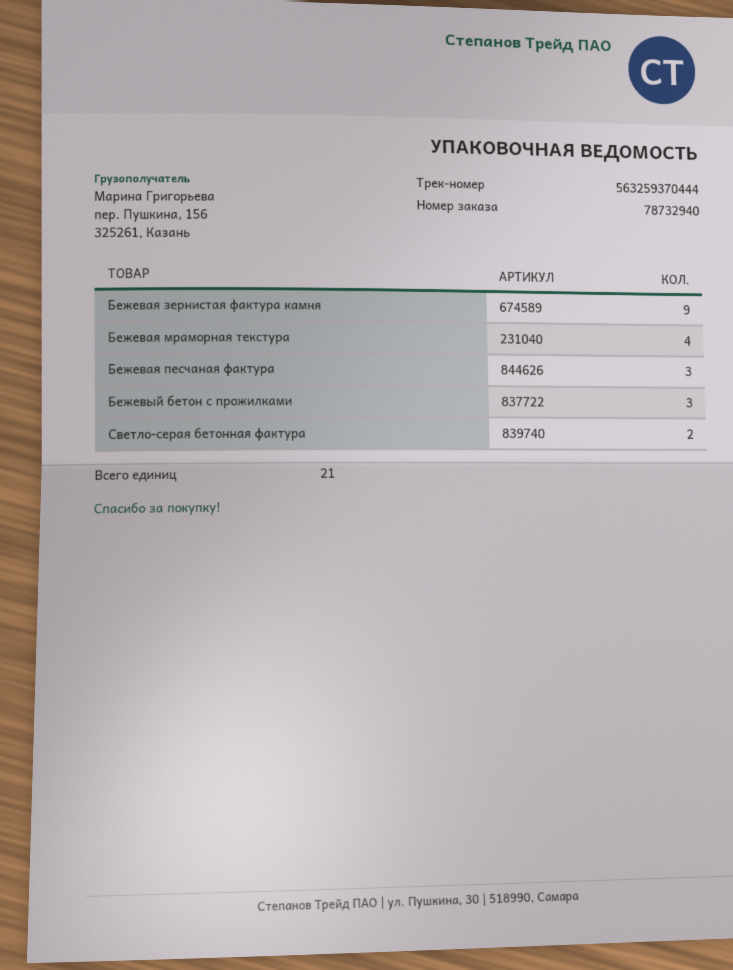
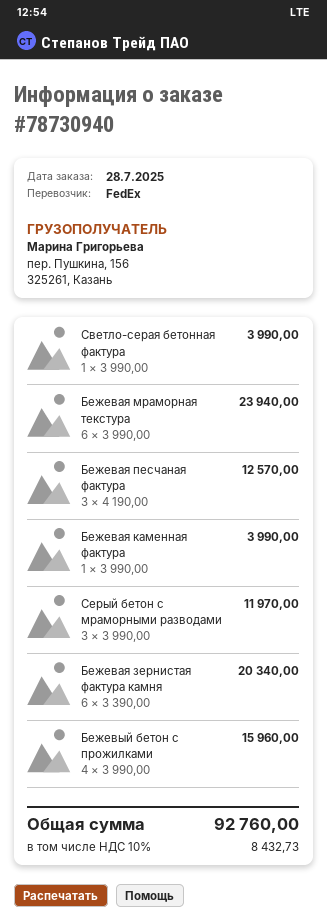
order number: 78732940 -> 78730940
Бежевая зернистая фактура камня: 9 -> 6
Бежевая мраморная текстура: 4 -> 6
Бежевый бетон с прожилками: 3 -> 4
Светло-серая бетонная фактура: 2 -> 1
Бежевая каменная фактура: none -> 1
Серый бетон с мраморными разводами: none -> 3

